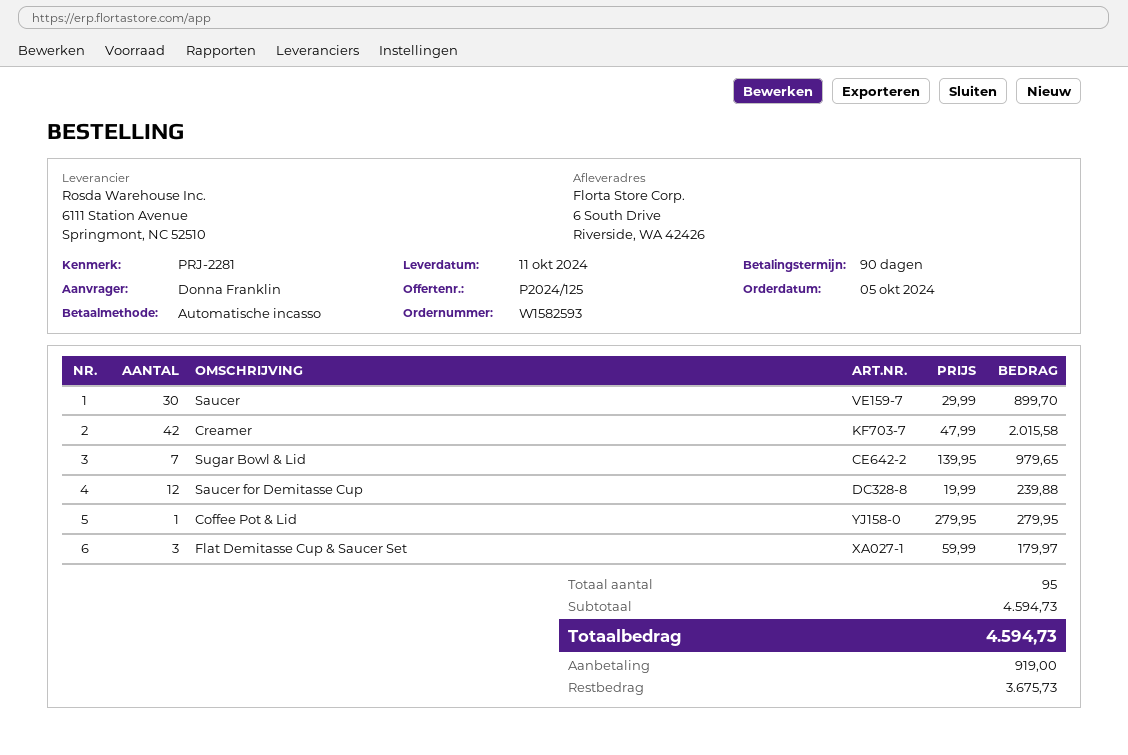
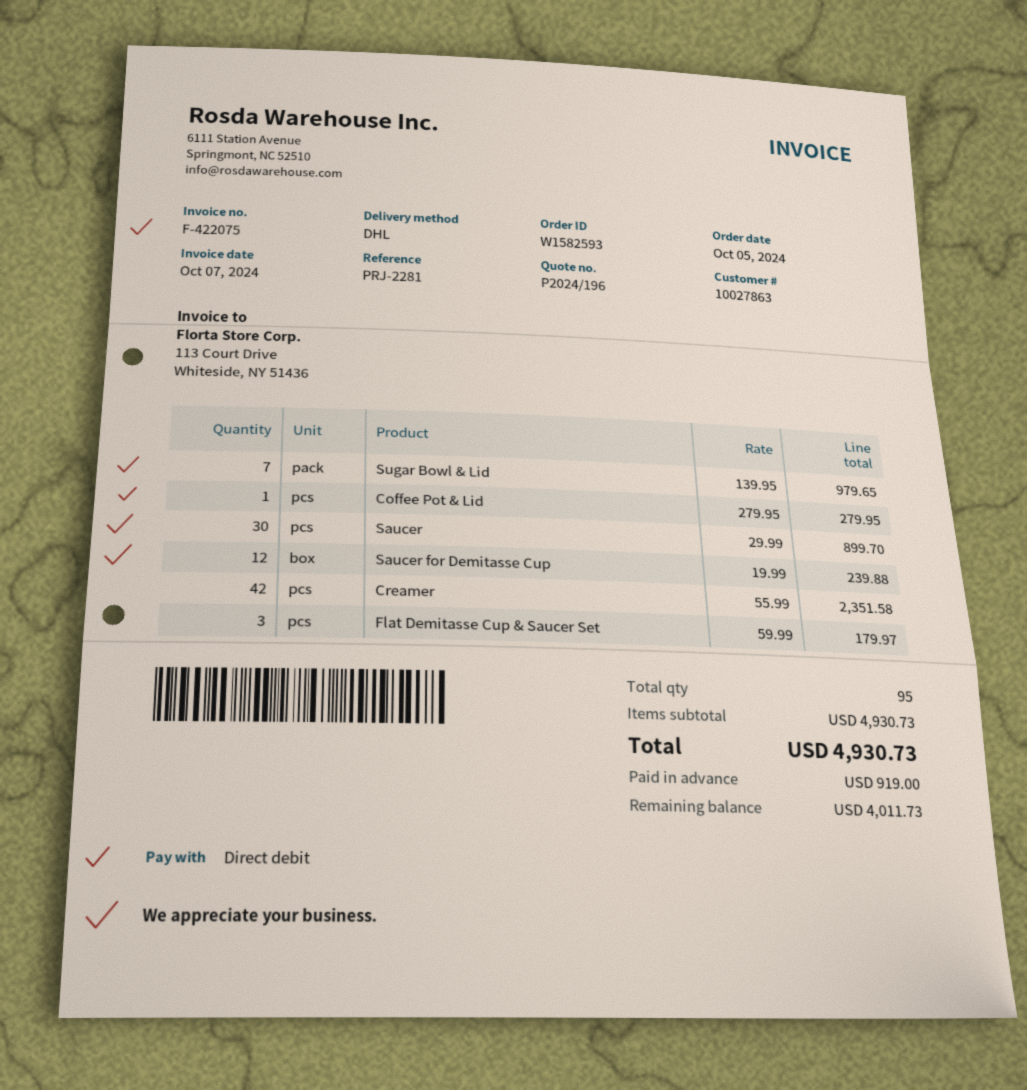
quote number: P2024/125 -> P2024/196
Creamer: 42 x 47.99 = 2015.58 -> 42 x 55.99 = 2351.58
subtotal: 4594.73 -> 4930.73
total: 4594.73 -> 4930.73
balance: 3675.73 -> 4011.73

